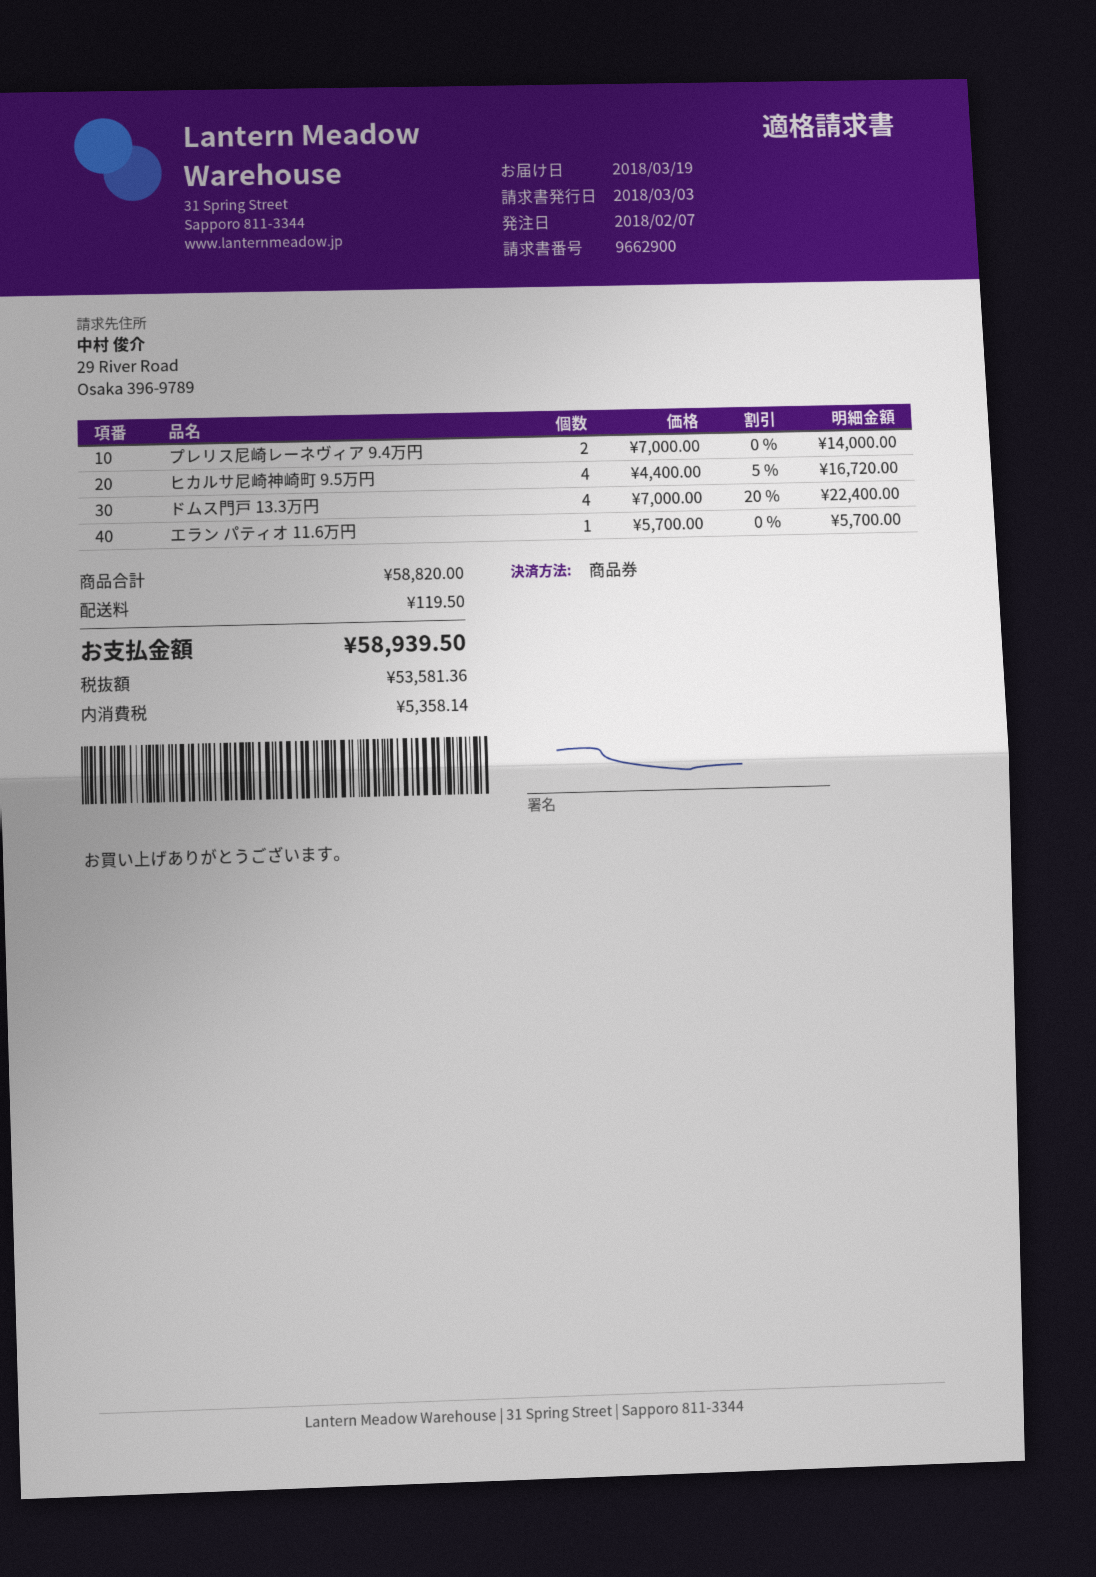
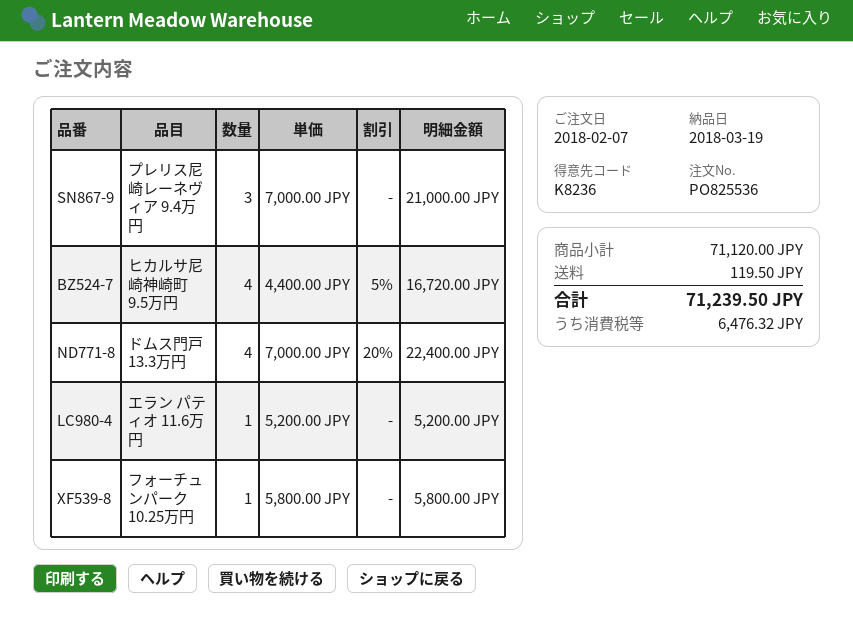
プレリス尼崎レーネヴィア 9.4万円: 2 x 7000.00 = 14000.00 -> 3 x 7000.00 = 21000.00
エラン パティオ 11.6万円: 1 x 5700.00 = 5700.00 -> 1 x 5200.00 = 5200.00
フォーチュンパーク 10.25万円: none -> 1 x 5800.00 = 5800.00
subtotal: 58820.00 -> 71120.00
tax: 5358.14 -> 6476.32
total: 58939.50 -> 71239.50

